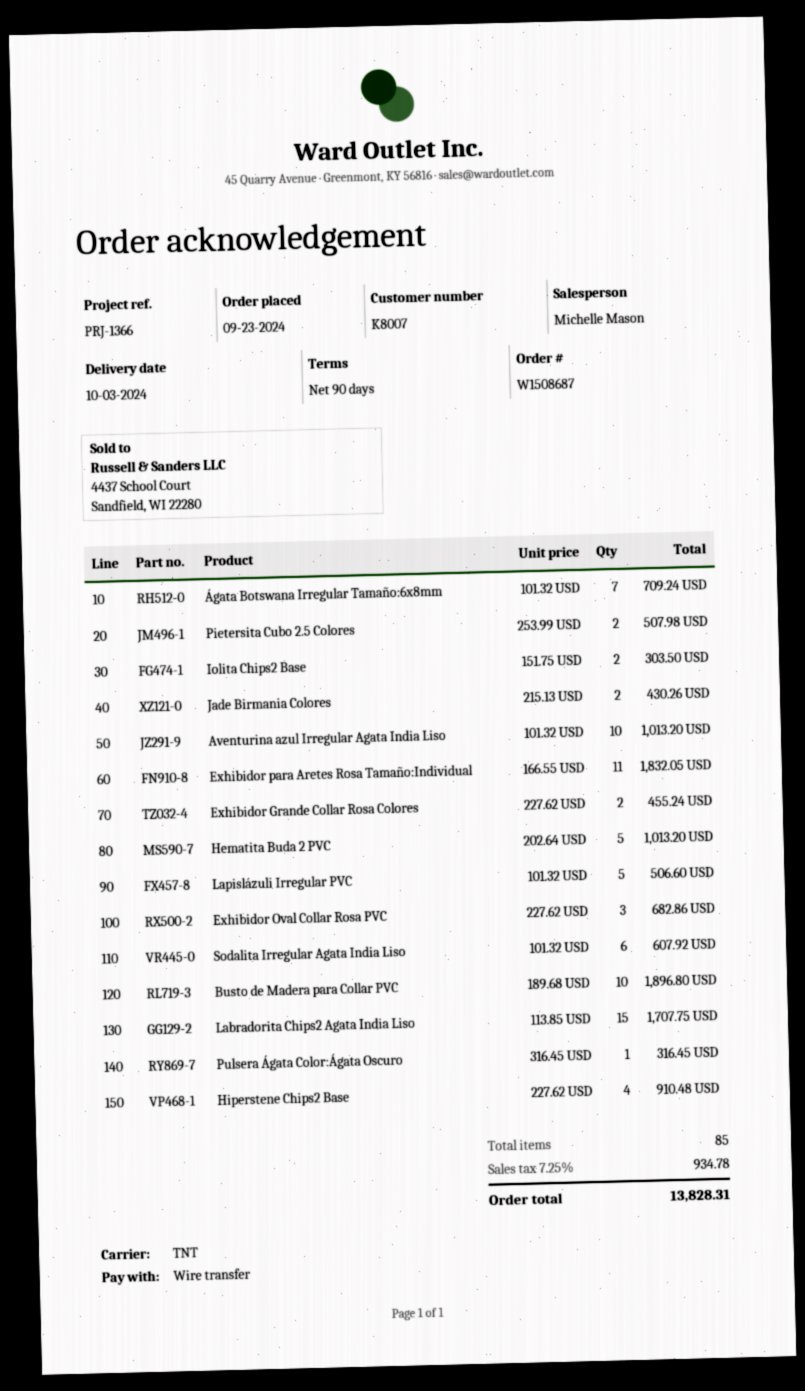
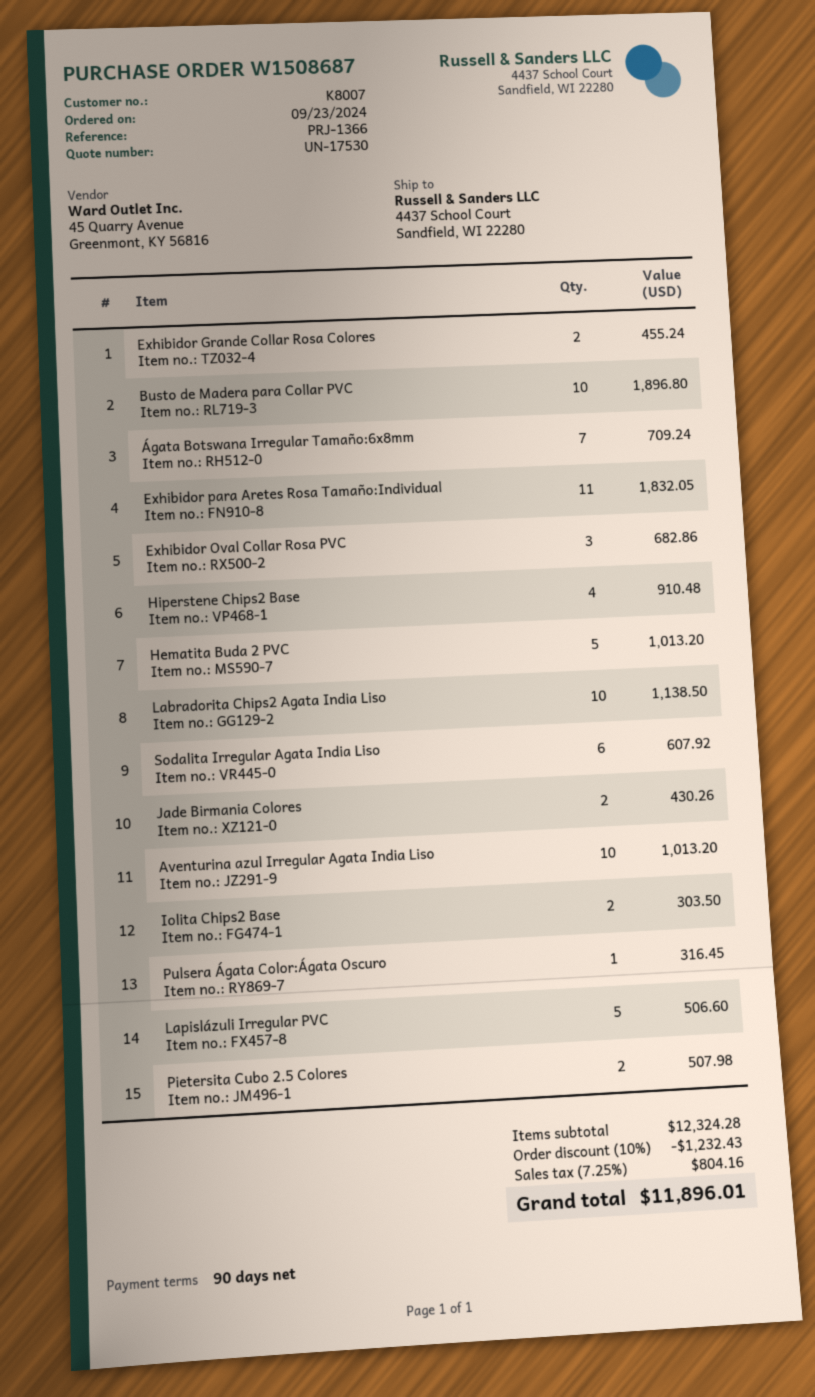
Labradorita Chips2 Agata India Liso: 15 for 1707.75 -> 10 for 1138.50
discount: none -> 10% = 1232.43
tax: 7.25% = 934.78 -> 7.25% = 804.16
total: 13828.31 -> 11896.01

